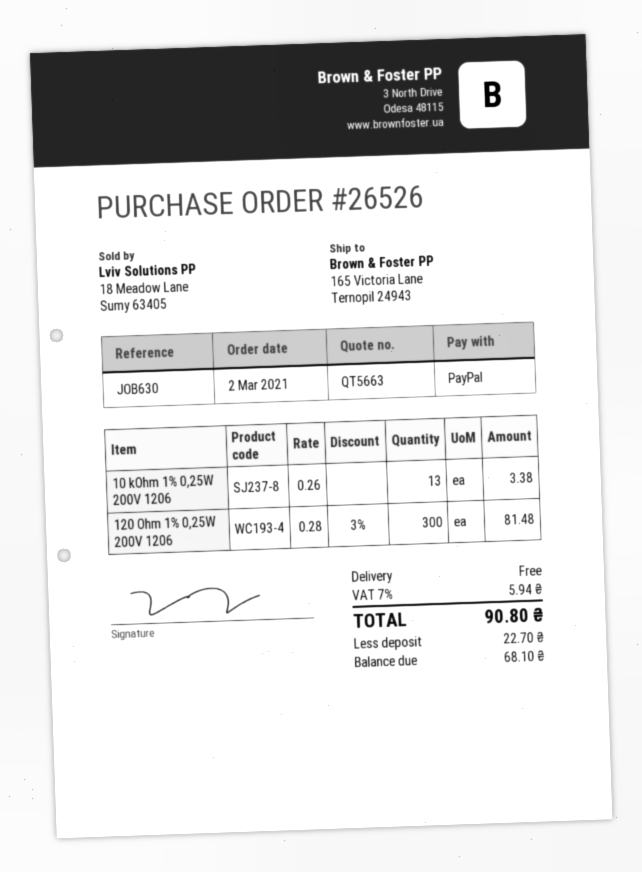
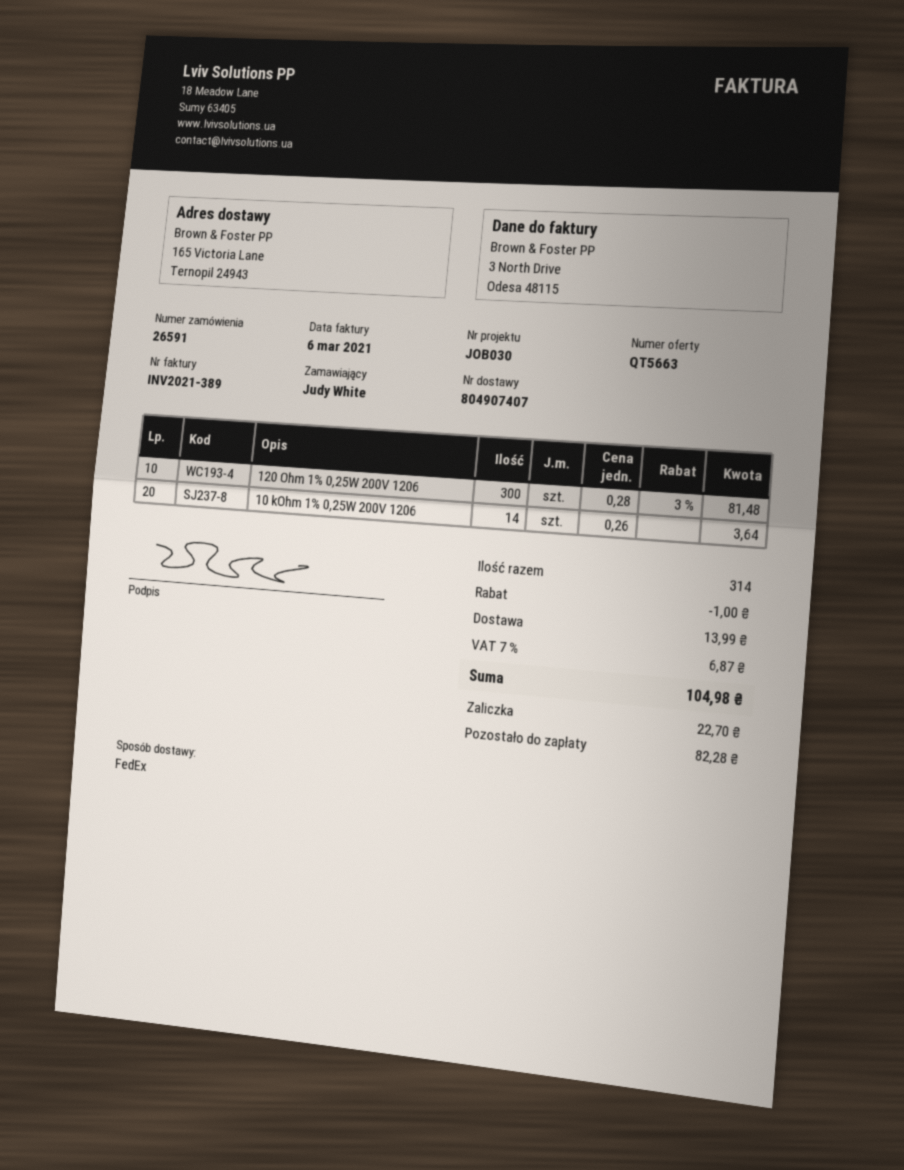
order number: 26526 -> 26591
reference: JOB630 -> JOB030
10 kOhm 1% 0,25W 200V 1206: 13 x 0.26 = 3.38 -> 14 x 0.26 = 3.64
discount: none -> 1.00
shipping: 0.00 -> 13.99
tax: 7% = 5.94 -> 7% = 6.87
total: 90.80 -> 104.98
balance: 68.10 -> 82.28

